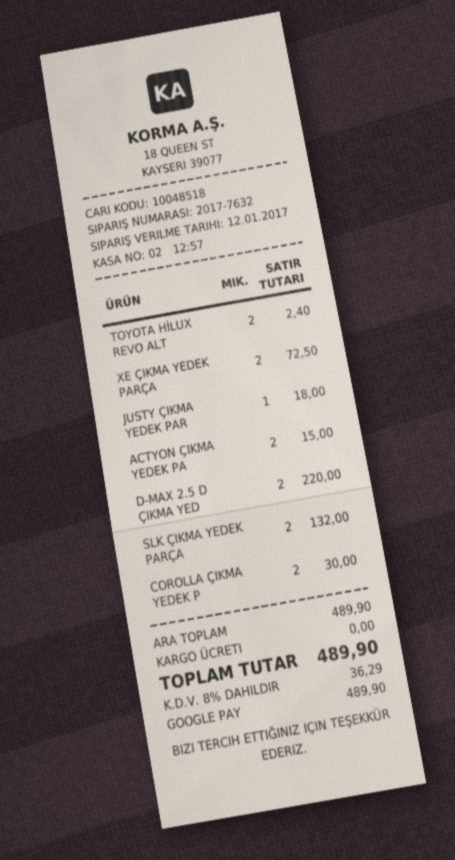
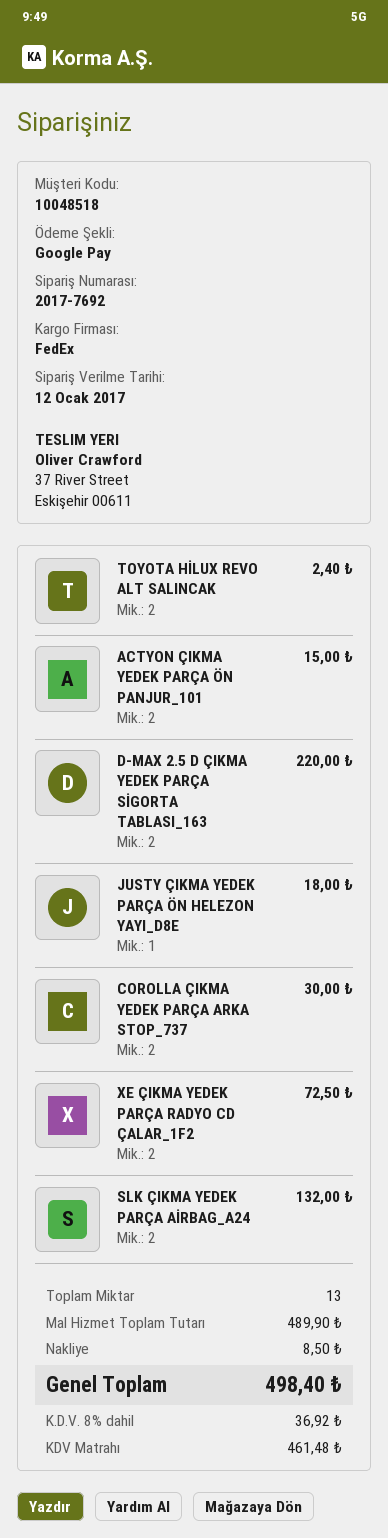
order number: 2017-7632 -> 2017-7692
shipping: 0.00 -> 8.50
tax: 8% = 36.29 -> 8% = 36.92
total: 489.90 -> 498.40

